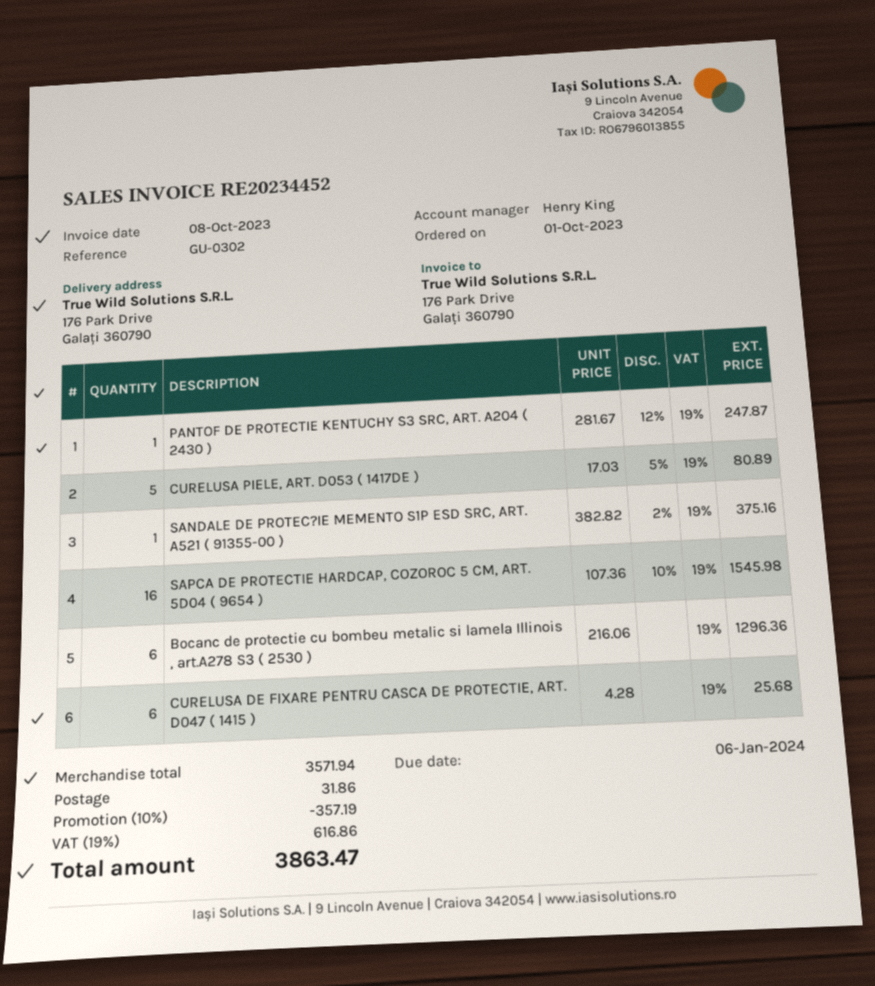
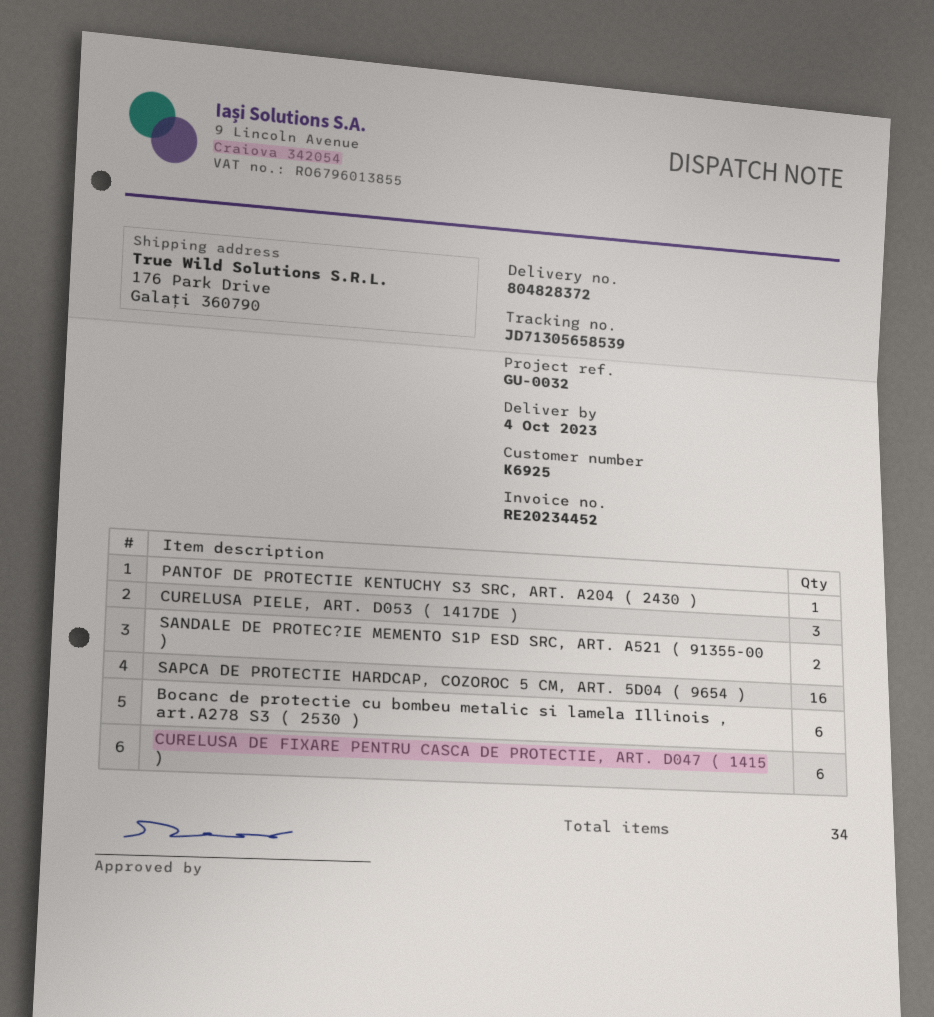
reference: GU-0302 -> GU-0032
CURELUSA PIELE, ART. D053 ( 1417DE ): 5 -> 3
SANDALE DE PROTEC?IE MEMENTO S1P ESD SRC, ART. A521 ( 91355-00 ): 1 -> 2

